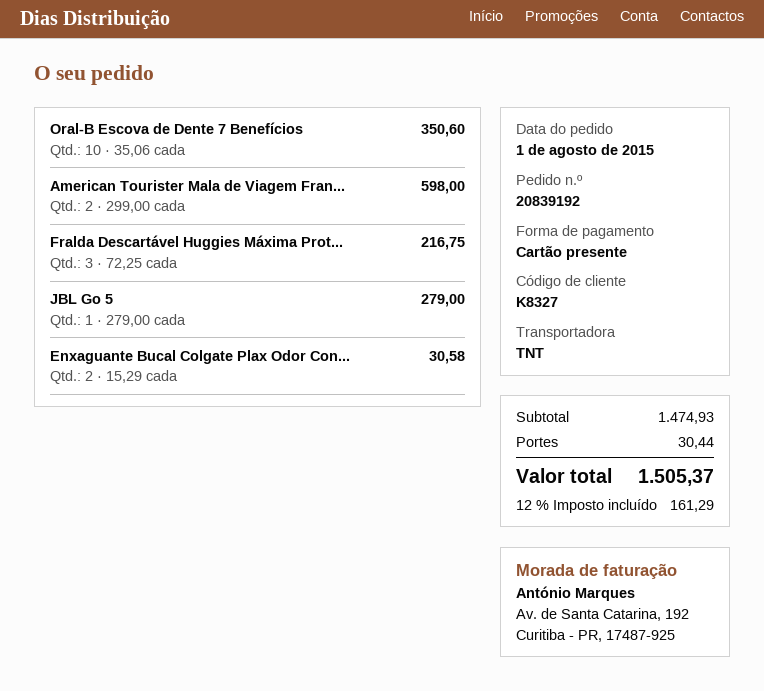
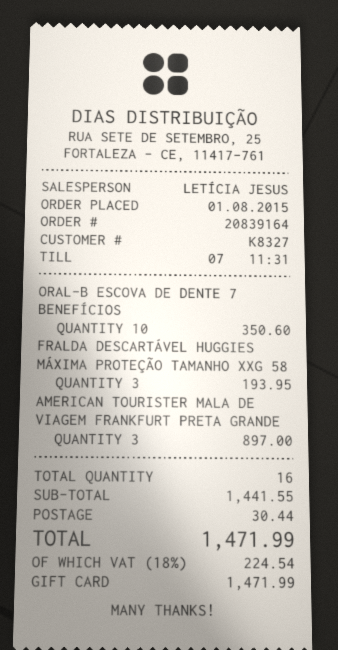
order number: 20839192 -> 20839164
American Tourister Mala de Viagem Fran...: 2 for 598.00 -> 3 for 897.00
Fralda Descartável Huggies Máxima Prot...: 3 for 216.75 -> 3 for 193.95
JBL Go 5: 1 for 279.00 -> none
Enxaguante Bucal Colgate Plax Odor Con...: 2 for 30.58 -> none
subtotal: 1474.93 -> 1441.55
tax: 12% = 161.29 -> 18% = 224.54
total: 1505.37 -> 1471.99

